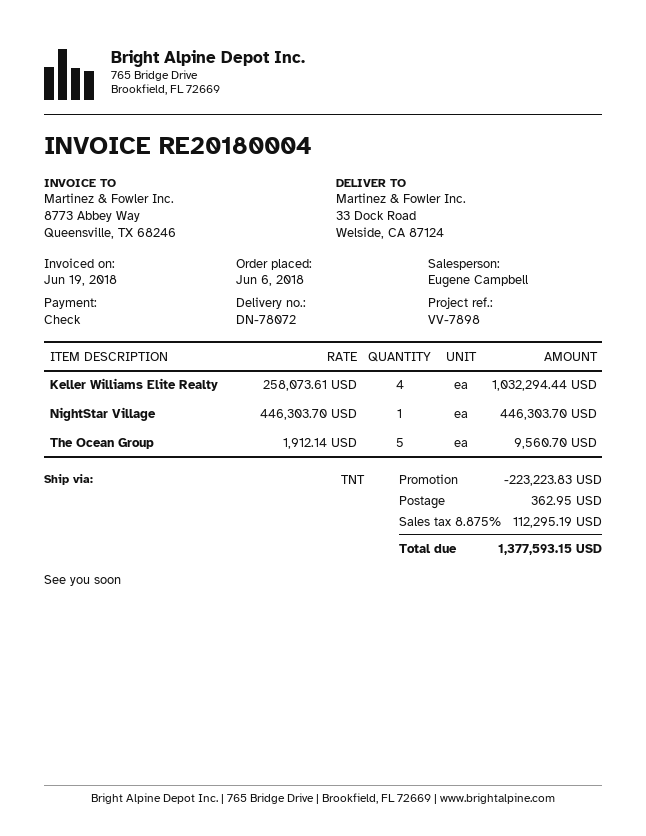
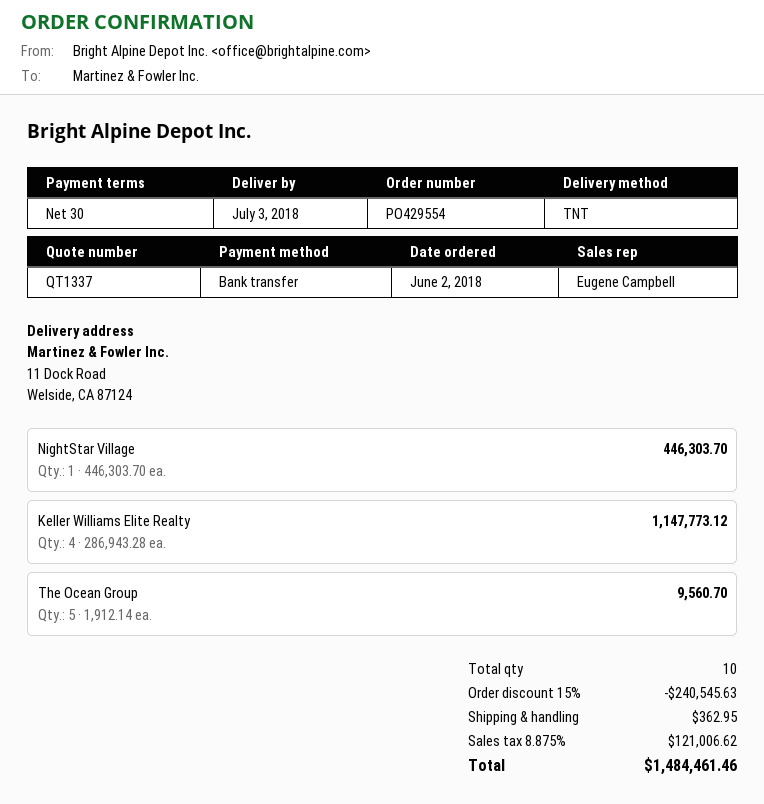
order date: 2018-06-06 -> 2018-06-02
payment method: cheque -> bank transfer
ship to: 33 Dock Road, Welside, CA 87124 -> 11 Dock Road, Welside, CA 87124
Keller Williams Elite Realty: 4 x 258073.61 = 1032294.44 -> 4 x 286943.28 = 1147773.12
discount: 223223.83 -> 240545.63
tax: 8.875% = 112295.19 -> 8.875% = 121006.62
total: 1377593.15 -> 1484461.46

